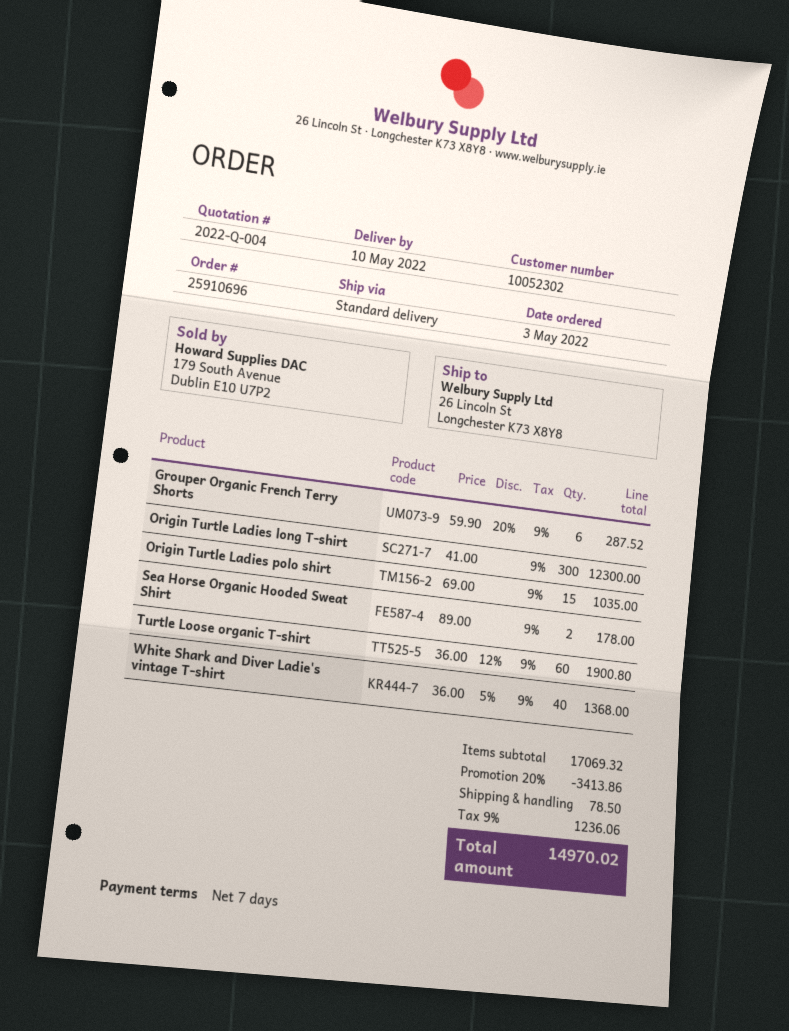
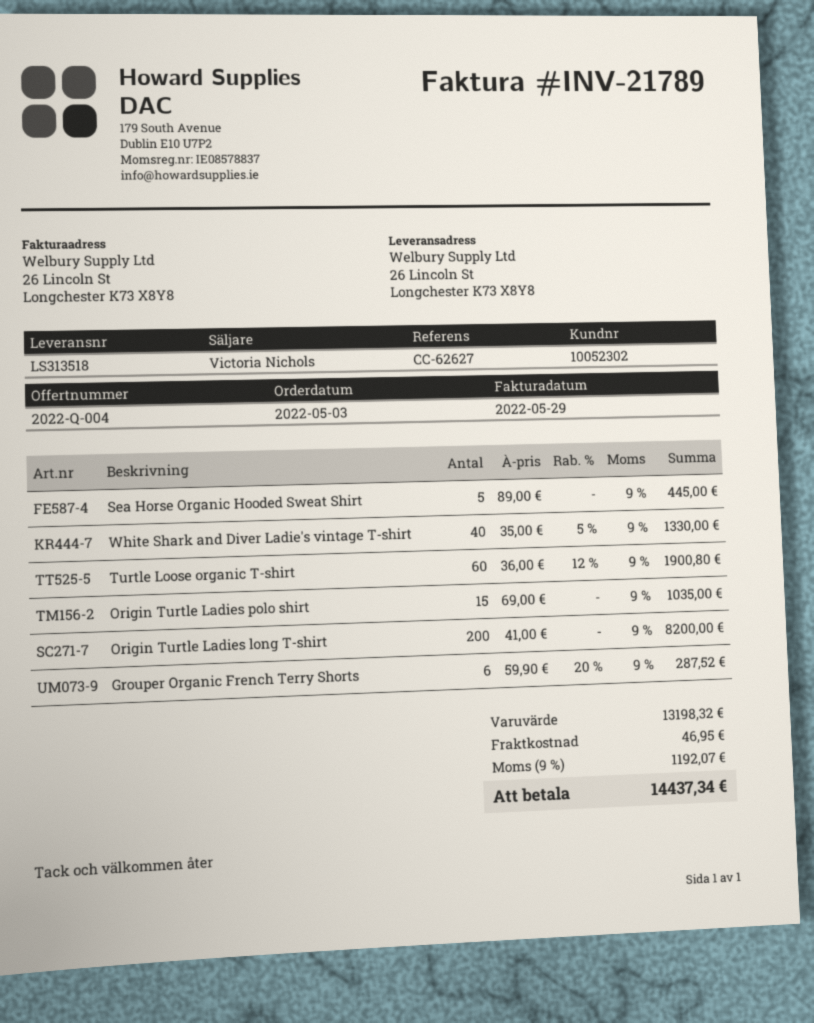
Origin Turtle Ladies long T-shirt: 300 x 41.00 = 12300.00 -> 200 x 41.00 = 8200.00
Sea Horse Organic Hooded Sweat Shirt: 2 x 89.00 = 178.00 -> 5 x 89.00 = 445.00
White Shark and Diver Ladie's vintage T-shirt: 40 x 36.00 - 5% = 1368.00 -> 40 x 35.00 - 5% = 1330.00
subtotal: 17069.32 -> 13198.32
discount: 20% = 3413.86 -> none
shipping: 78.50 -> 46.95
tax: 9% = 1236.06 -> 9% = 1192.07
total: 14970.02 -> 14437.34

